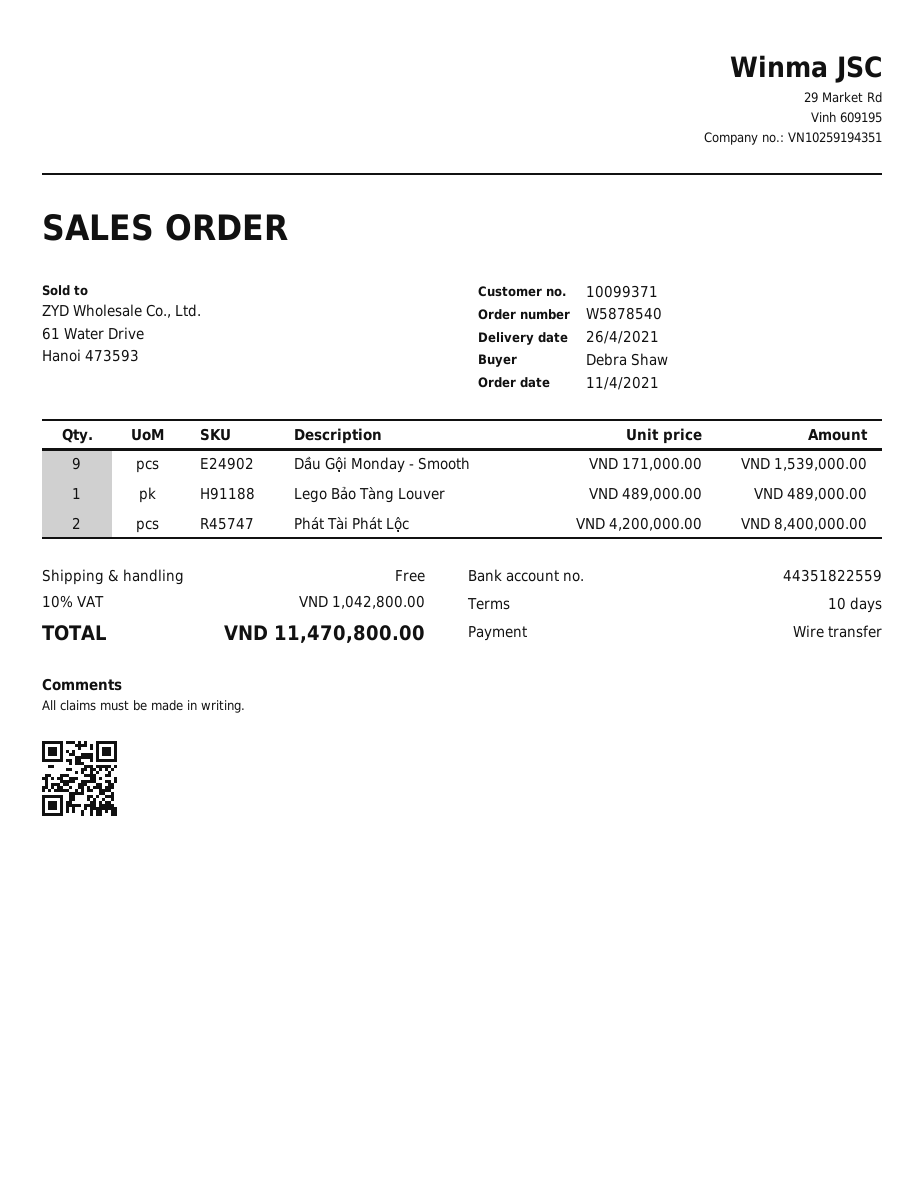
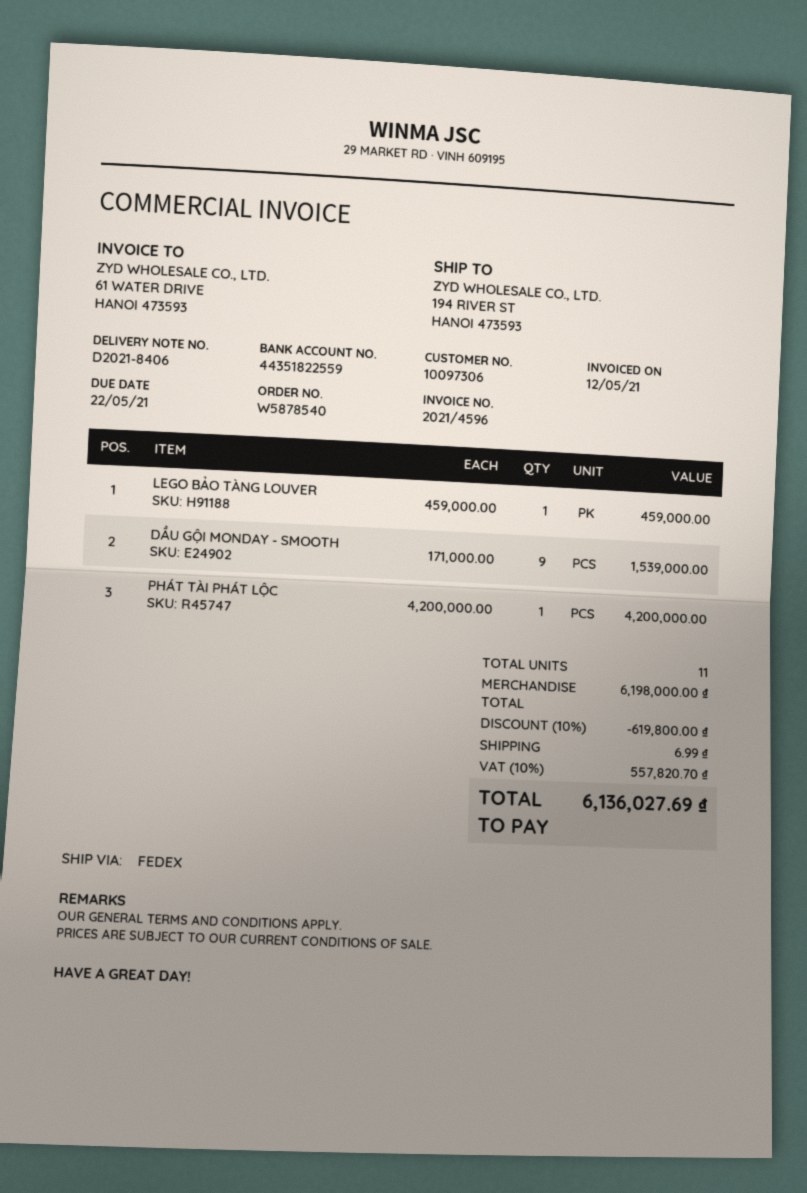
customer number: 10099371 -> 10097306
Lego Bảo Tàng Louver: 1 x 489000.00 = 489000.00 -> 1 x 459000.00 = 459000.00
Phát Tài Phát Lộc: 2 x 4200000.00 = 8400000.00 -> 1 x 4200000.00 = 4200000.00
discount: none -> 10% = 619800.00
shipping: 0.00 -> 6.99
tax: 10% = 1042800.00 -> 10% = 557820.70
total: 11470800.00 -> 6136027.69

